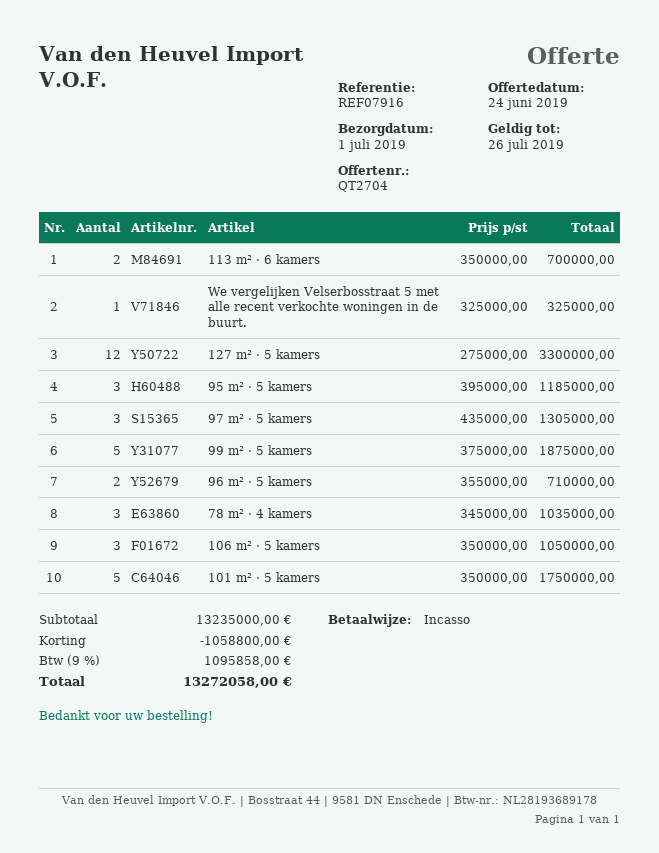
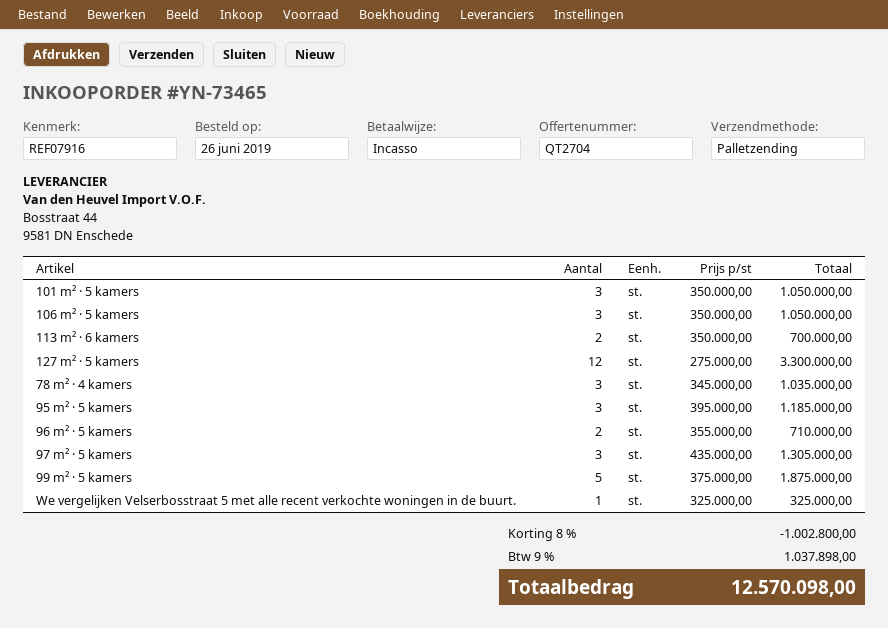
101 m² · 5 kamers: 5 x 350000.00 = 1750000.00 -> 3 x 350000.00 = 1050000.00
discount: 1058800.00 -> 1002800.00
tax: 9% = 1095858.00 -> 9% = 1037898.00
total: 13272058.00 -> 12570098.00

